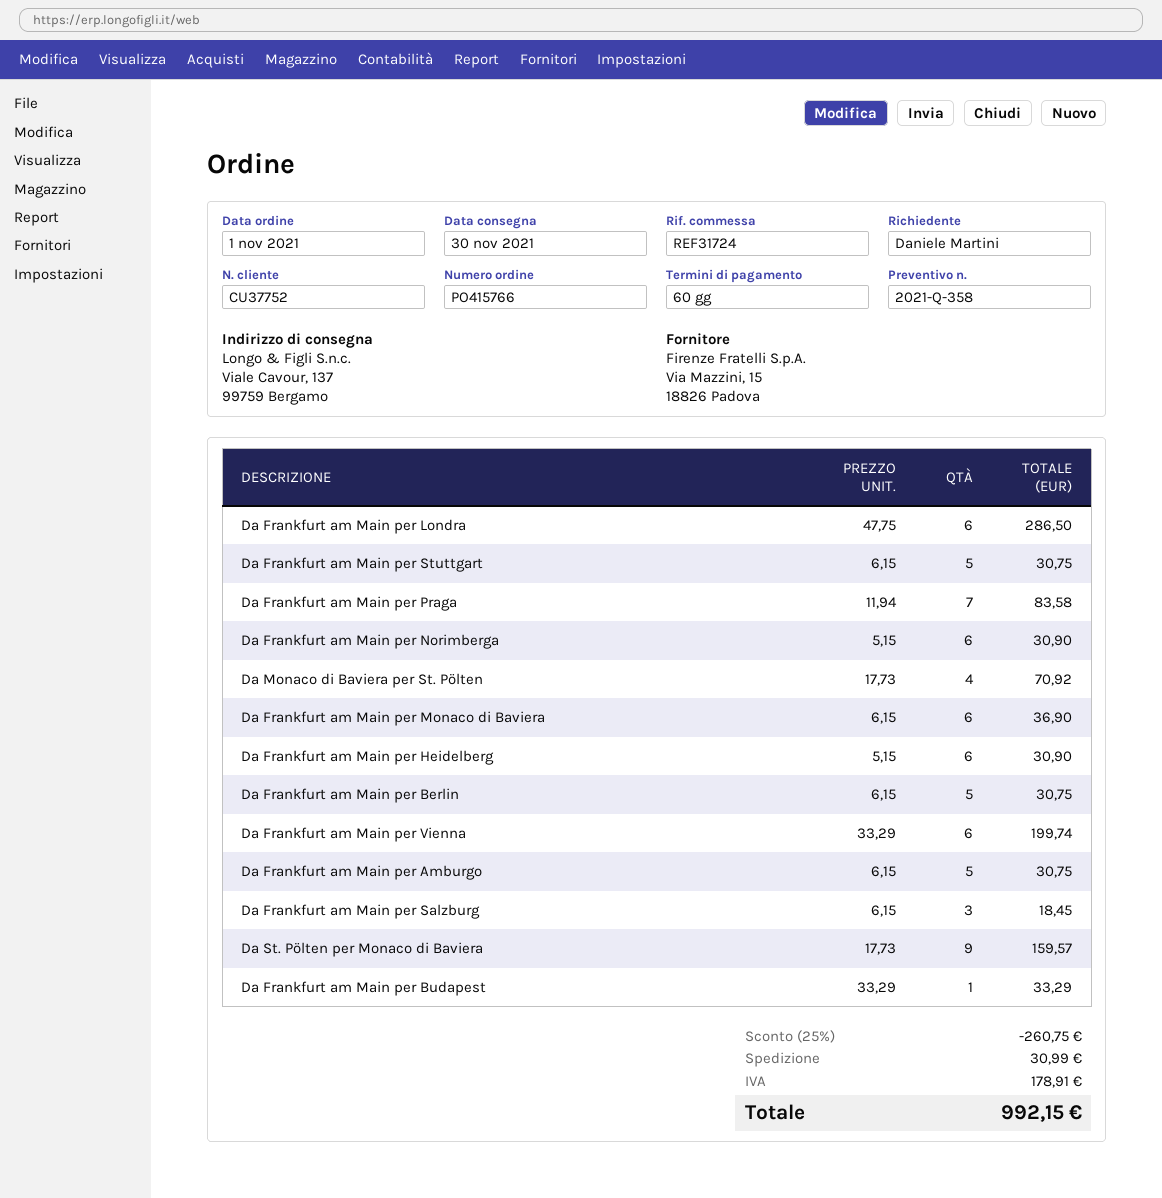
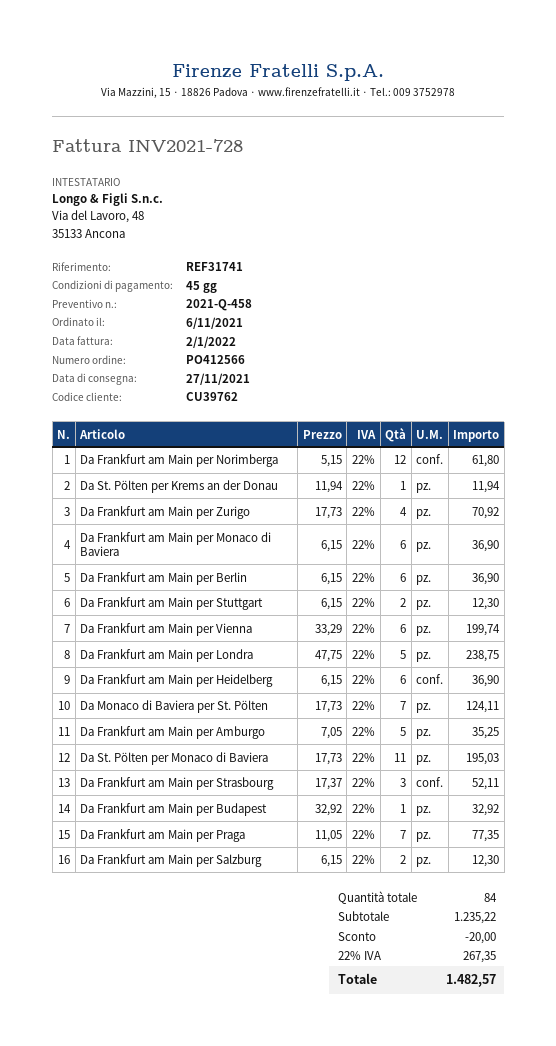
quote number: 2021-Q-358 -> 2021-Q-458
order number: PO415766 -> PO412566
order date: 2021-11-01 -> 2021-11-06
delivery date: 2021-11-30 -> 2021-11-27
payment terms: 60 days -> 45 days
customer number: CU37752 -> CU39762
reference: REF31724 -> REF31741
Da Frankfurt am Main per Londra: 6 x 47.75 = 286.50 -> 5 x 47.75 = 238.75
Da Frankfurt am Main per Stuttgart: 5 x 6.15 = 30.75 -> 2 x 6.15 = 12.30
Da Frankfurt am Main per Praga: 7 x 11.94 = 83.58 -> 7 x 11.05 = 77.35
Da Frankfurt am Main per Norimberga: 6 x 5.15 = 30.90 -> 12 x 5.15 = 61.80
Da Monaco di Baviera per St. Pölten: 4 x 17.73 = 70.92 -> 7 x 17.73 = 124.11
Da Frankfurt am Main per Heidelberg: 6 x 5.15 = 30.90 -> 6 x 6.15 = 36.90
Da Frankfurt am Main per Berlin: 5 x 6.15 = 30.75 -> 6 x 6.15 = 36.90
Da Frankfurt am Main per Amburgo: 5 x 6.15 = 30.75 -> 5 x 7.05 = 35.25
Da Frankfurt am Main per Salzburg: 3 x 6.15 = 18.45 -> 2 x 6.15 = 12.30
Da St. Pölten per Monaco di Baviera: 9 x 17.73 = 159.57 -> 11 x 17.73 = 195.03
Da Frankfurt am Main per Budapest: 1 x 33.29 = 33.29 -> 1 x 32.92 = 32.92
Da St. Pölten per Krems an der Donau: none -> 1 x 11.94 = 11.94
Da Frankfurt am Main per Zurigo: none -> 4 x 17.73 = 70.92
Da Frankfurt am Main per Strasbourg: none -> 3 x 17.37 = 52.11
discount: 260.75 -> 20.00
shipping: 30.99 -> none
tax: 178.91 -> 267.35
total: 992.15 -> 1482.57

